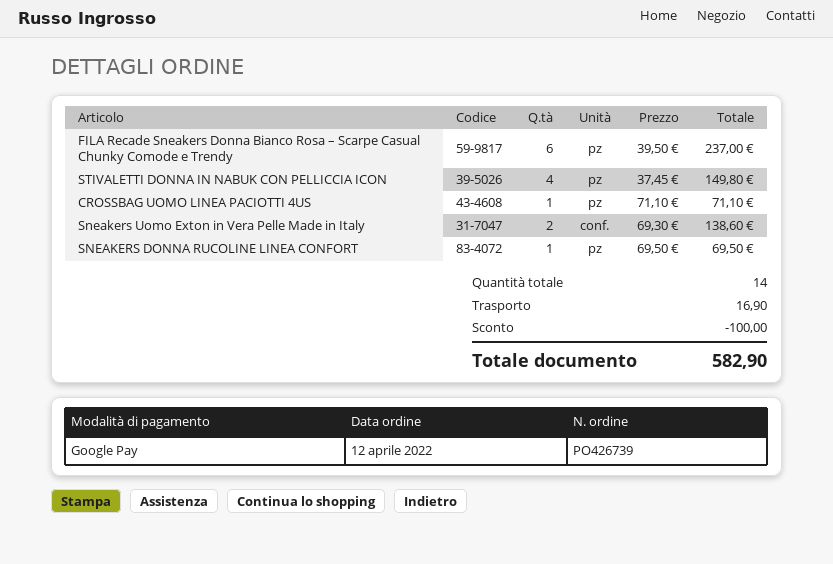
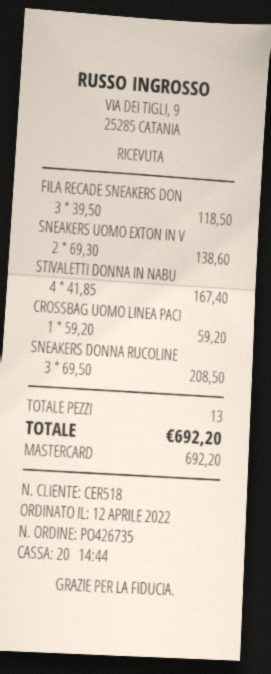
order number: PO426739 -> PO426735
payment method: Google Pay -> Mastercard
FILA Recade Sneakers Donna Bianco Rosa – Scarpe Casual Chunky Comode e Trendy: 6 x 39.50 = 237.00 -> 3 x 39.50 = 118.50
STIVALETTI DONNA IN NABUK CON PELLICCIA ICON: 4 x 37.45 = 149.80 -> 4 x 41.85 = 167.40
CROSSBAG UOMO LINEA PACIOTTI 4US: 1 x 71.10 = 71.10 -> 1 x 59.20 = 59.20
SNEAKERS DONNA RUCOLINE LINEA CONFORT: 1 x 69.50 = 69.50 -> 3 x 69.50 = 208.50
total quantity: 14 -> 13
discount: 100.00 -> none
shipping: 16.90 -> none
total: 582.90 -> 692.20

